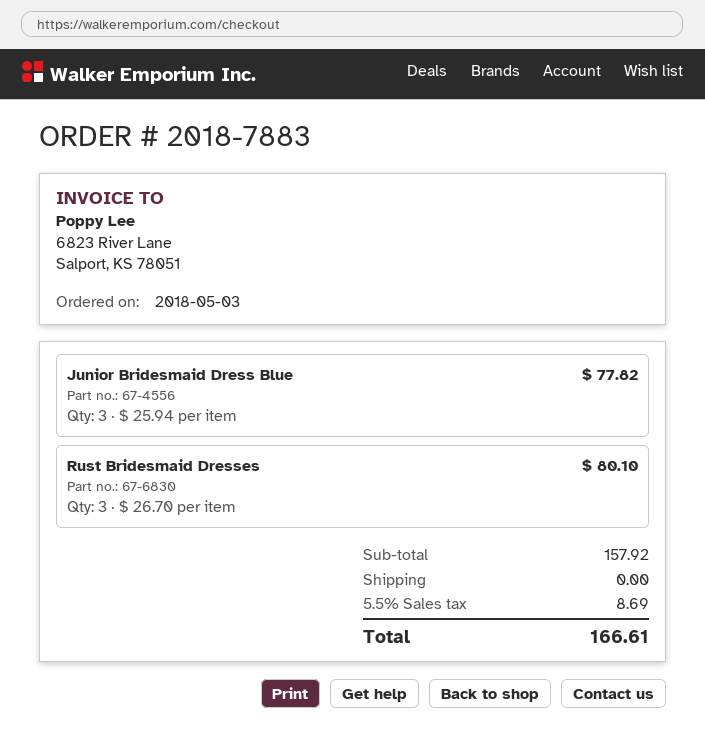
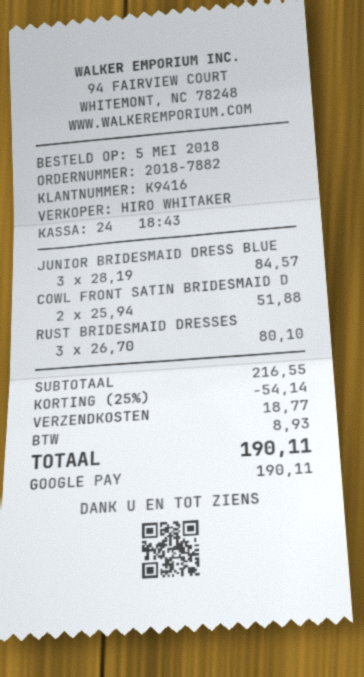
order number: 2018-7883 -> 2018-7882
order date: 2018-05-03 -> 2018-05-05
Junior Bridesmaid Dress Blue: 3 x 25.94 = 77.82 -> 3 x 28.19 = 84.57
COWL FRONT SATIN BRIDESMAID D: none -> 2 x 25.94 = 51.88
subtotal: 157.92 -> 216.55
discount: none -> 25% = 54.14
shipping: 0.00 -> 18.77
tax: 8.69 -> 8.93
total: 166.61 -> 190.11

